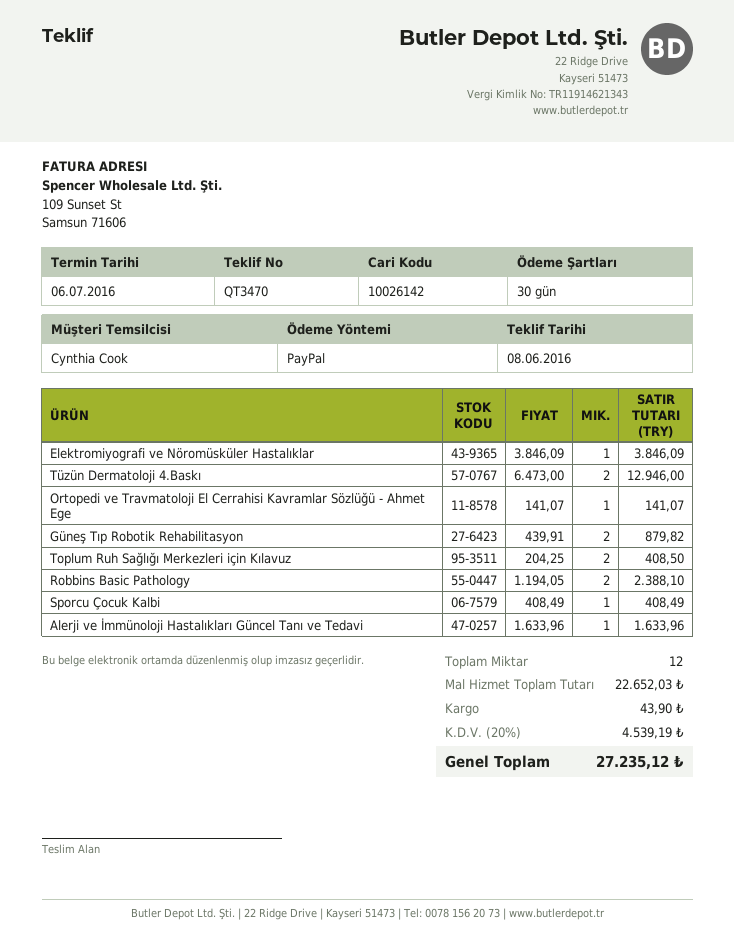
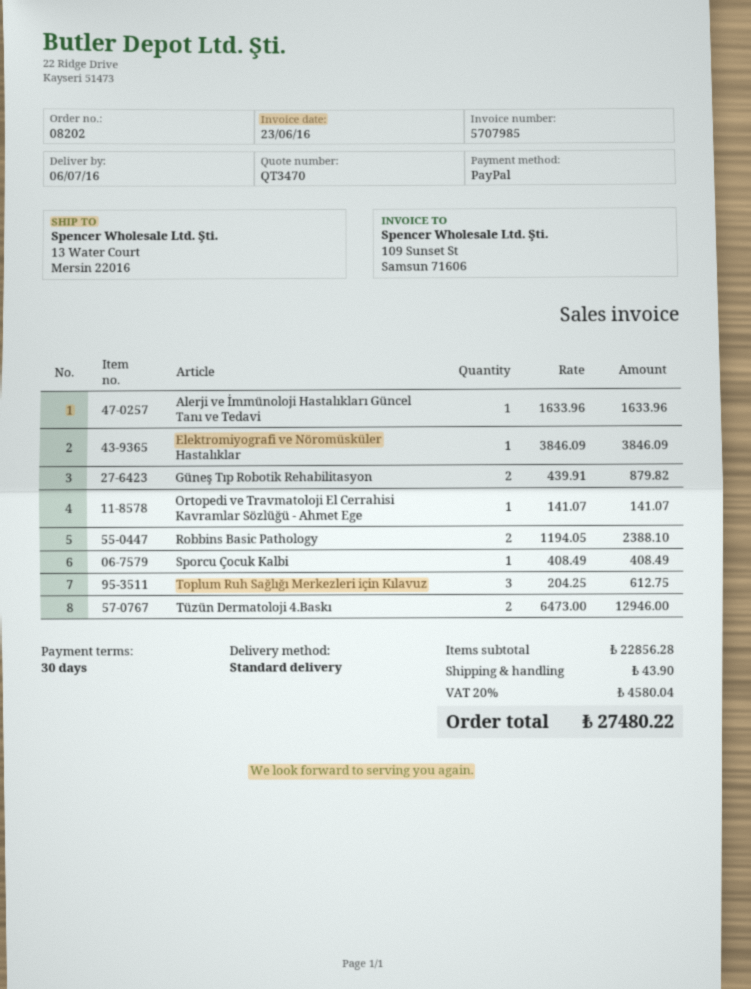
Toplum Ruh Sağlığı Merkezleri için Kılavuz: 2 x 204.25 = 408.50 -> 3 x 204.25 = 612.75
subtotal: 22652.03 -> 22856.28
tax: 20% = 4539.19 -> 20% = 4580.04
total: 27235.12 -> 27480.22

